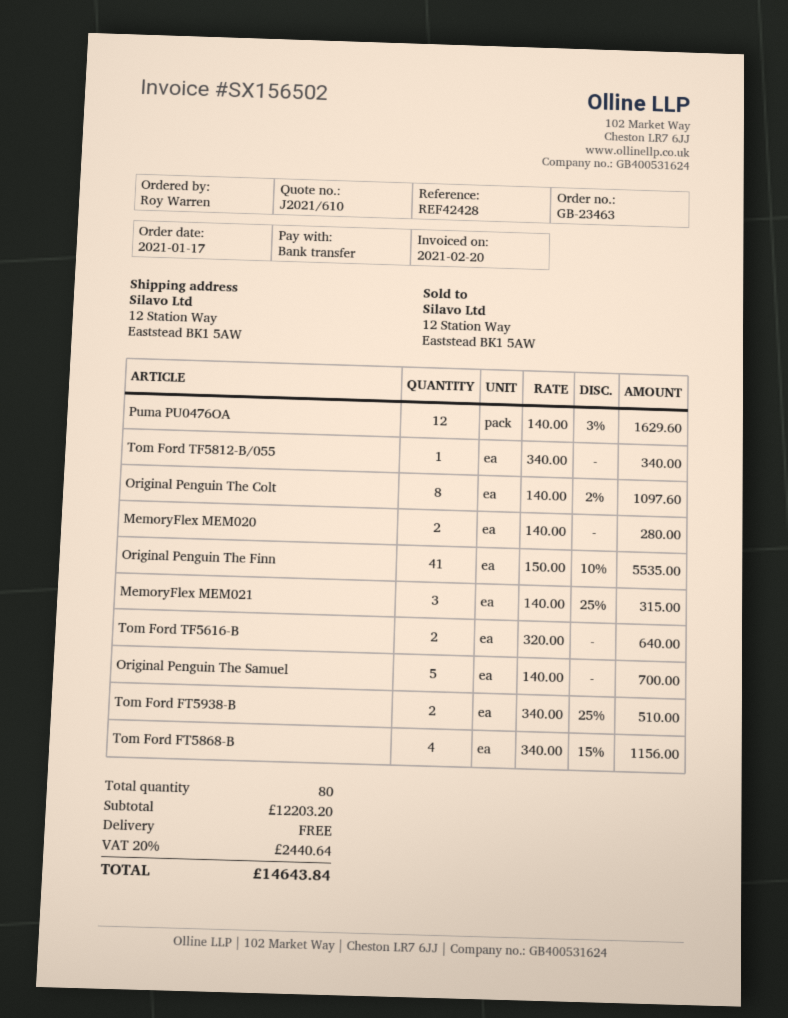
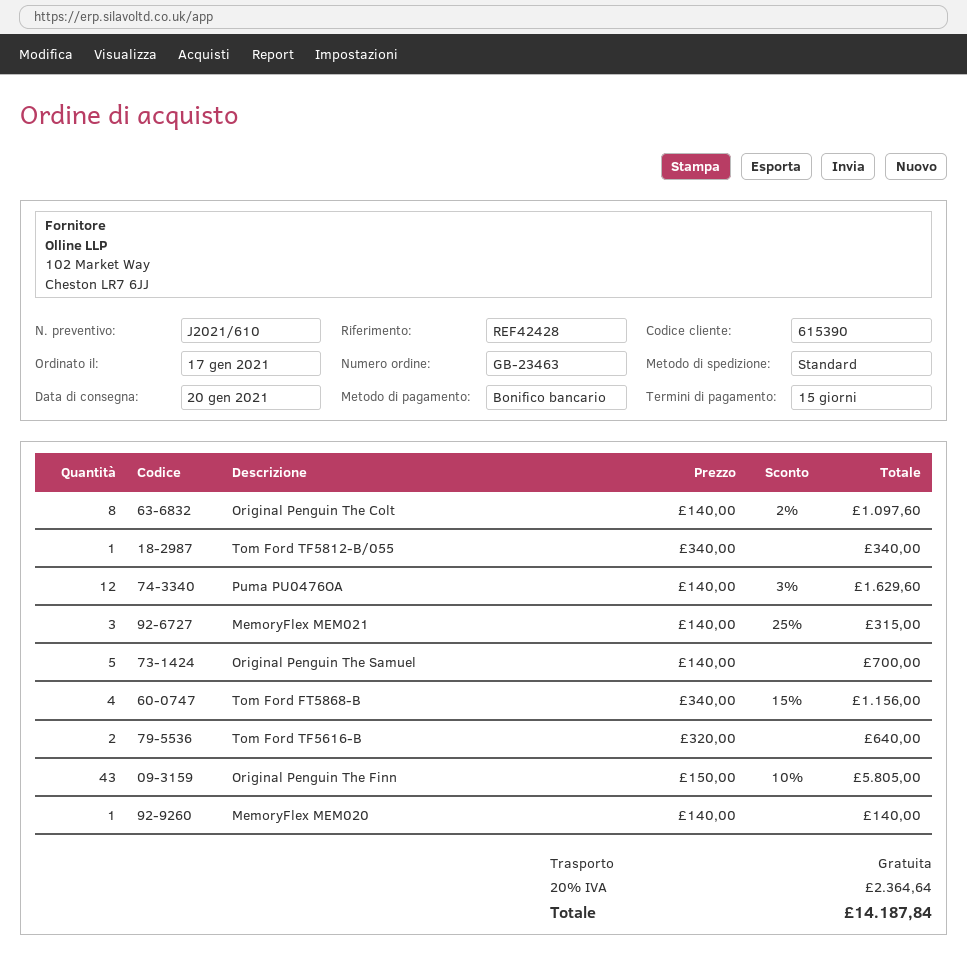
MemoryFlex MEM020: 2 x 140.00 = 280.00 -> 1 x 140.00 = 140.00
Original Penguin The Finn: 41 x 150.00 - 10% = 5535.00 -> 43 x 150.00 - 10% = 5805.00
Tom Ford FT5938-B: 2 x 340.00 - 25% = 510.00 -> none
tax: 20% = 2440.64 -> 20% = 2364.64
total: 14643.84 -> 14187.84

